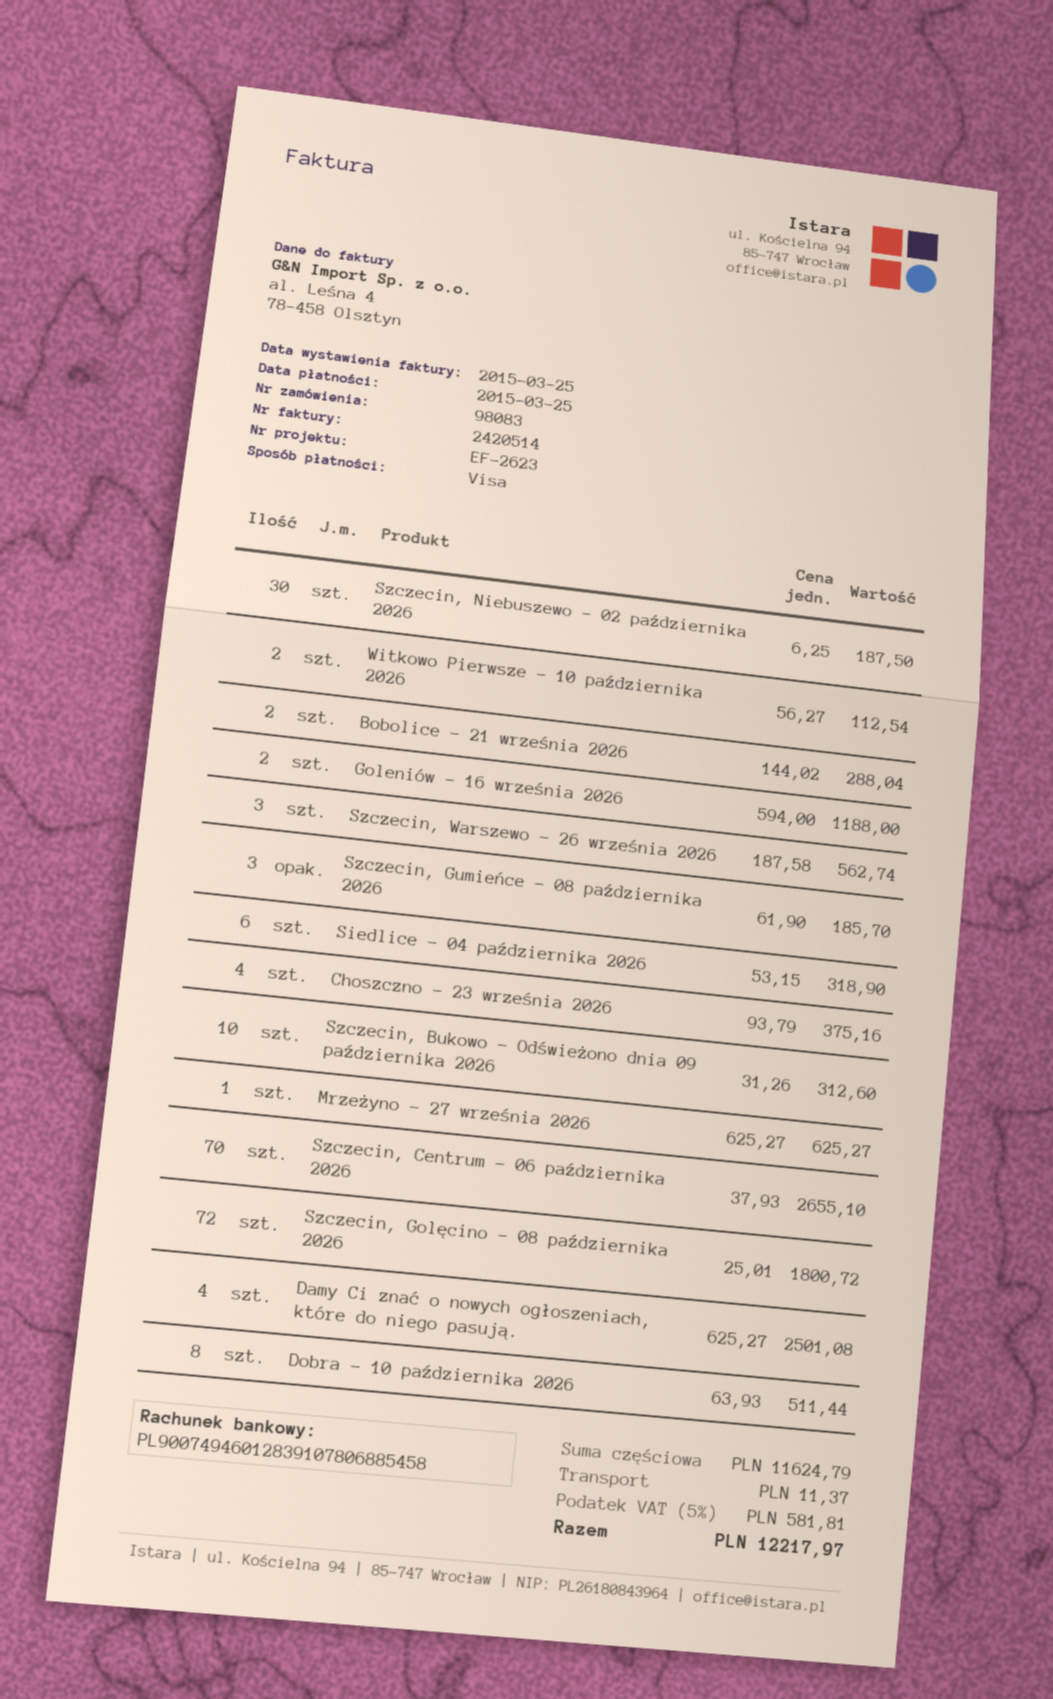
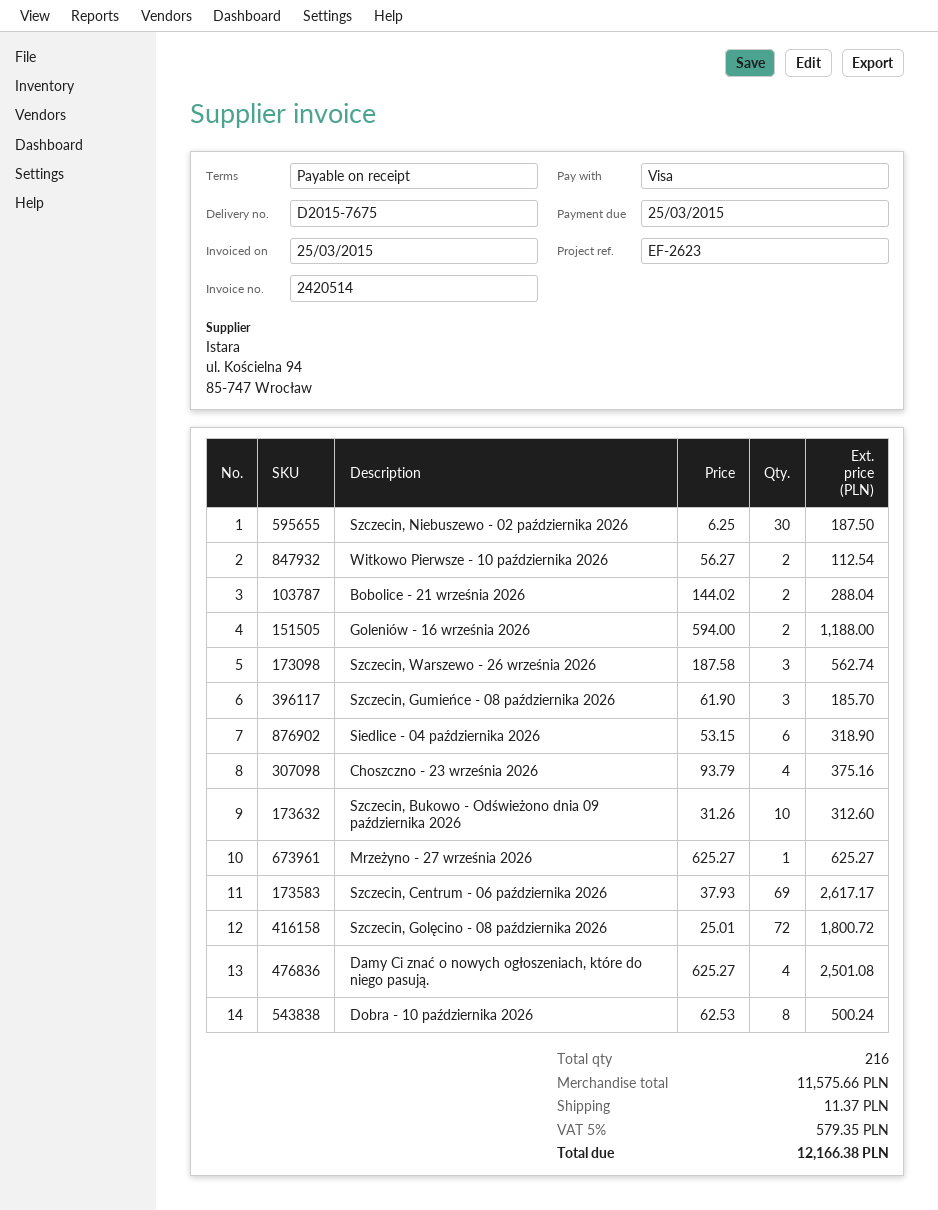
Szczecin, Centrum - 06 października 2026: 70 x 37.93 = 2655.10 -> 69 x 37.93 = 2617.17
Dobra - 10 października 2026: 8 x 63.93 = 511.44 -> 8 x 62.53 = 500.24
subtotal: 11624.79 -> 11575.66
tax: 5% = 581.81 -> 5% = 579.35
total: 12217.97 -> 12166.38

